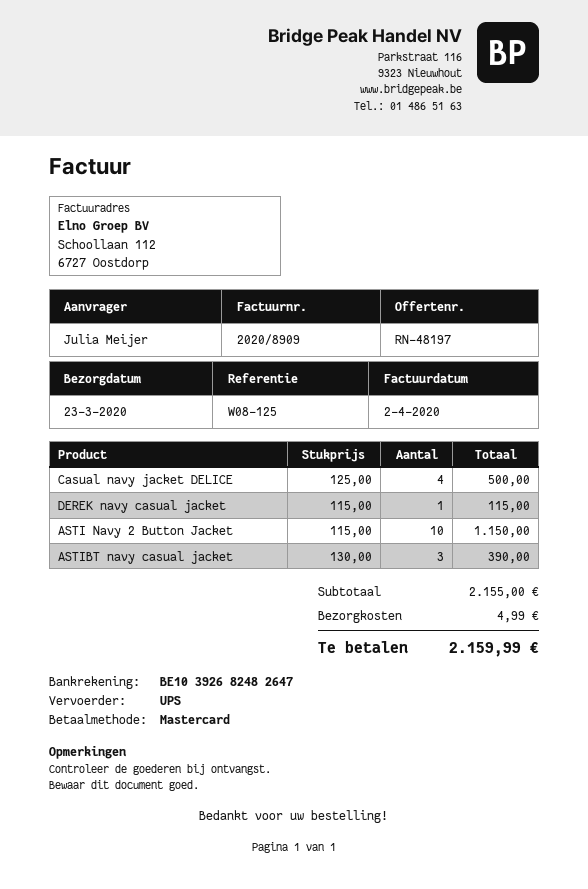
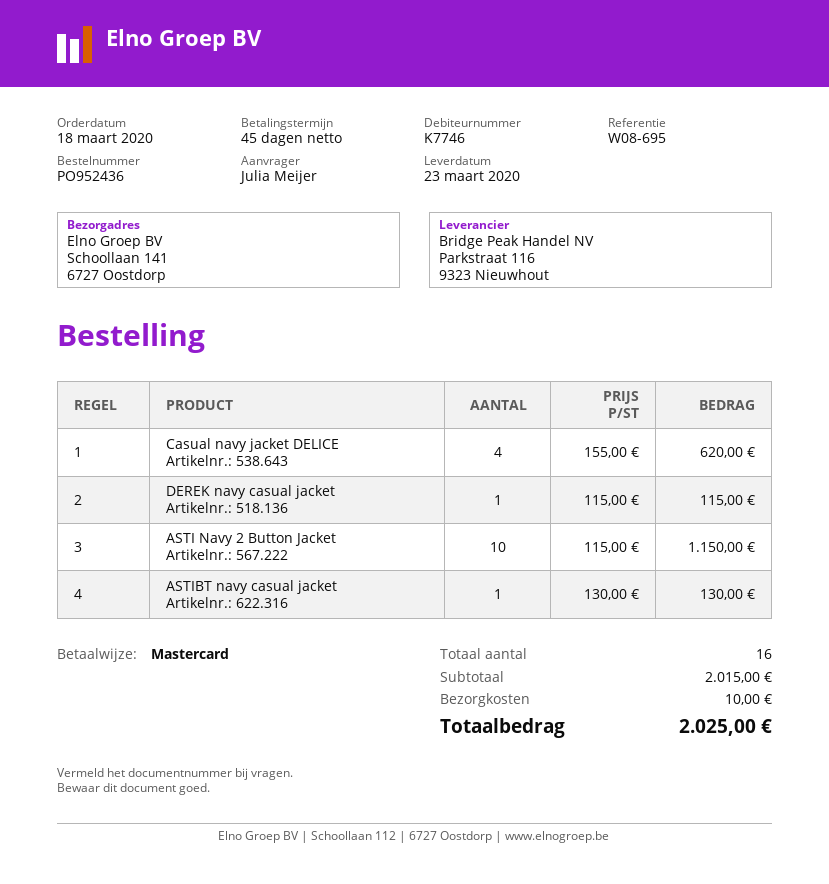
reference: W08-125 -> W08-695
Casual navy jacket DELICE: 4 x 125.00 = 500.00 -> 4 x 155.00 = 620.00
ASTIBT navy casual jacket: 3 x 130.00 = 390.00 -> 1 x 130.00 = 130.00
subtotal: 2155.00 -> 2015.00
shipping: 4.99 -> 10.00
total: 2159.99 -> 2025.00

